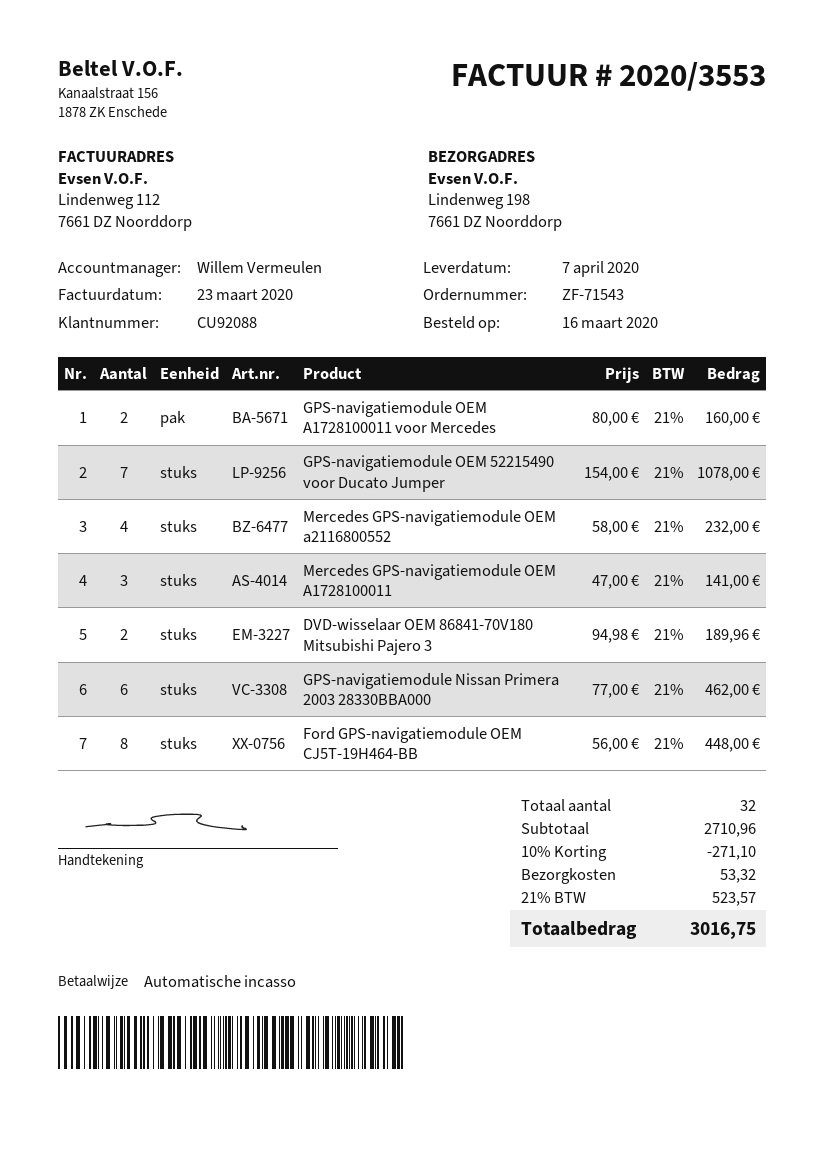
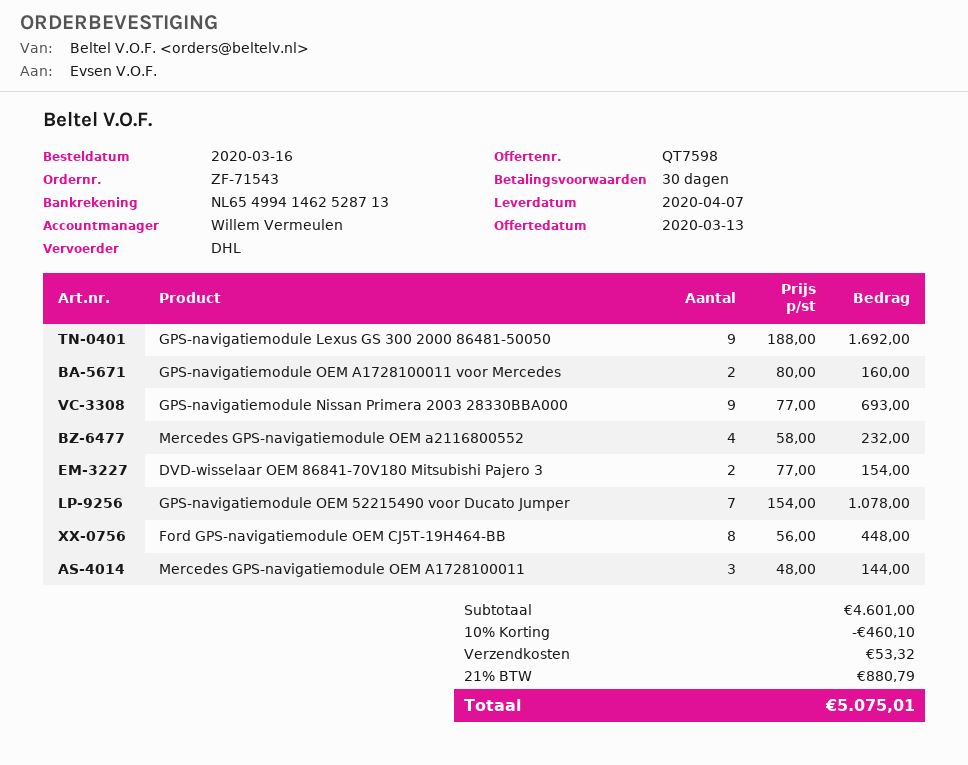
Mercedes GPS-navigatiemodule OEM A1728100011: 3 x 47.00 = 141.00 -> 3 x 48.00 = 144.00
DVD-wisselaar OEM 86841-70V180 Mitsubishi Pajero 3: 2 x 94.98 = 189.96 -> 2 x 77.00 = 154.00
GPS-navigatiemodule Nissan Primera 2003 28330BBA000: 6 x 77.00 = 462.00 -> 9 x 77.00 = 693.00
GPS-navigatiemodule Lexus GS 300 2000 86481-50050: none -> 9 x 188.00 = 1692.00
subtotal: 2710.96 -> 4601.00
discount: 10% = 271.10 -> 10% = 460.10
tax: 21% = 523.57 -> 21% = 880.79
total: 3016.75 -> 5075.01

